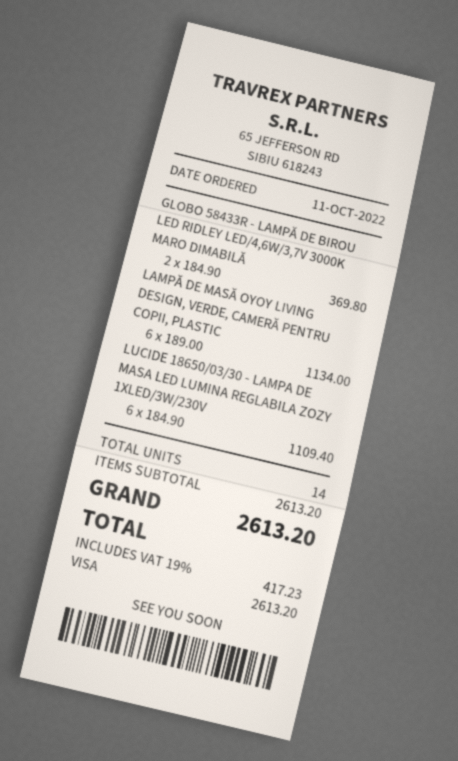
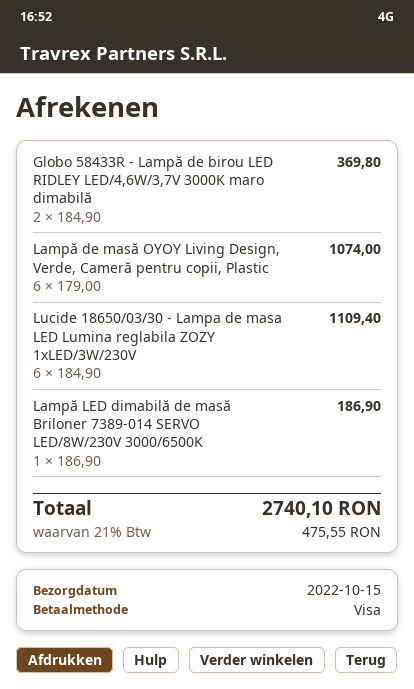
LAMPĂ DE MASĂ OYOY LIVING DESIGN, VERDE, CAMERĂ PENTRU COPII, PLASTIC: 6 x 189.00 = 1134.00 -> 6 x 179.00 = 1074.00
Lampă LED dimabilă de masă Briloner 7389-014 SERVO LED/8W/230V 3000/6500K: none -> 1 x 186.90 = 186.90
tax: 19% = 417.23 -> 21% = 475.55
total: 2613.20 -> 2740.10

